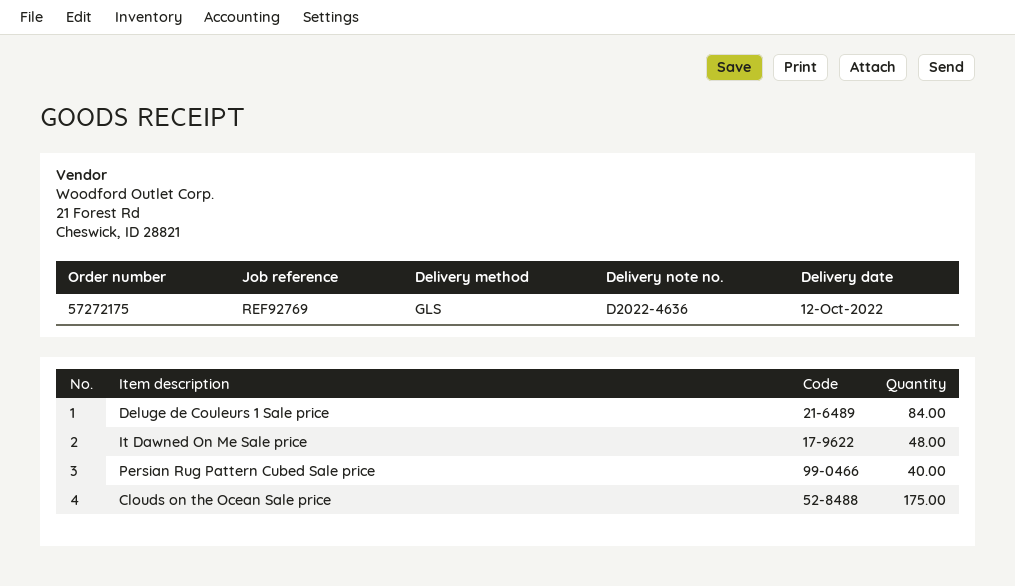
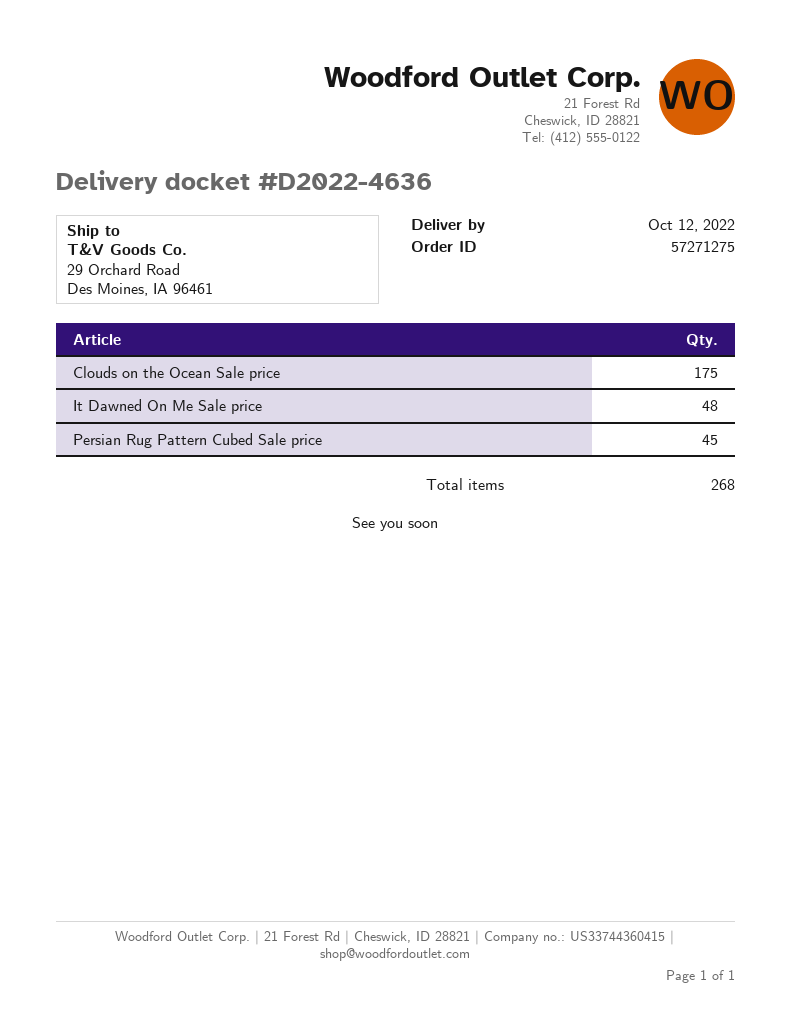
order number: 57272175 -> 57271275
Deluge de Couleurs 1 Sale price: 84 -> none
Persian Rug Pattern Cubed Sale price: 40 -> 45

